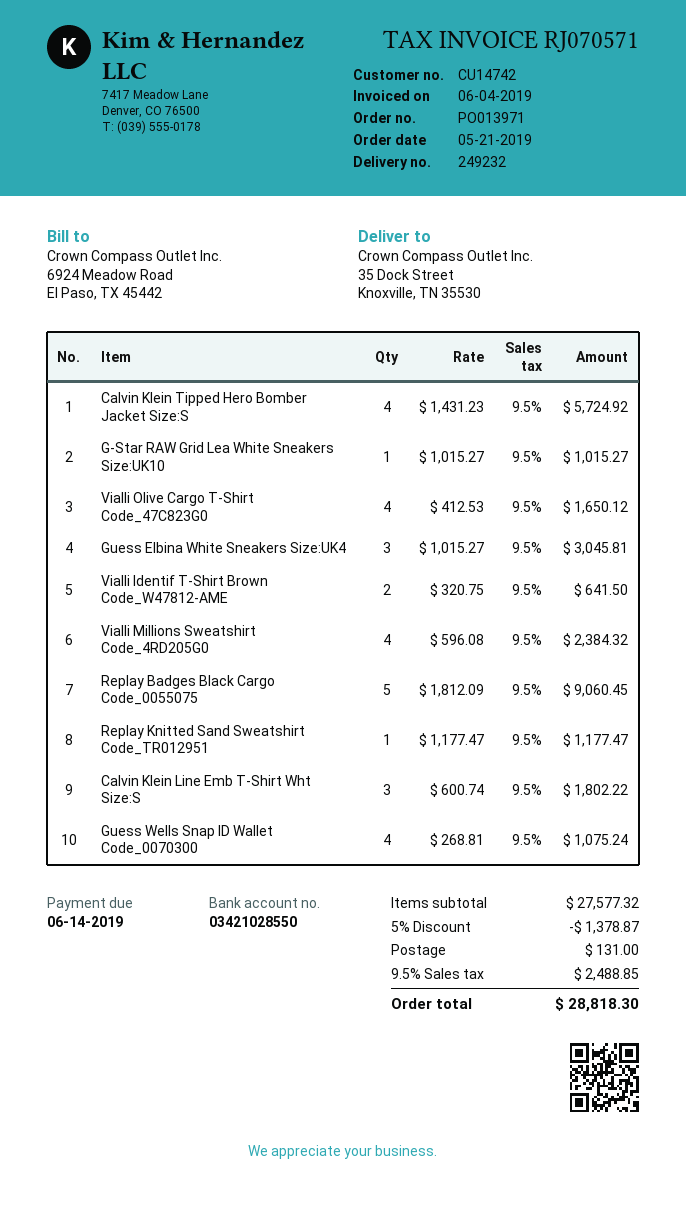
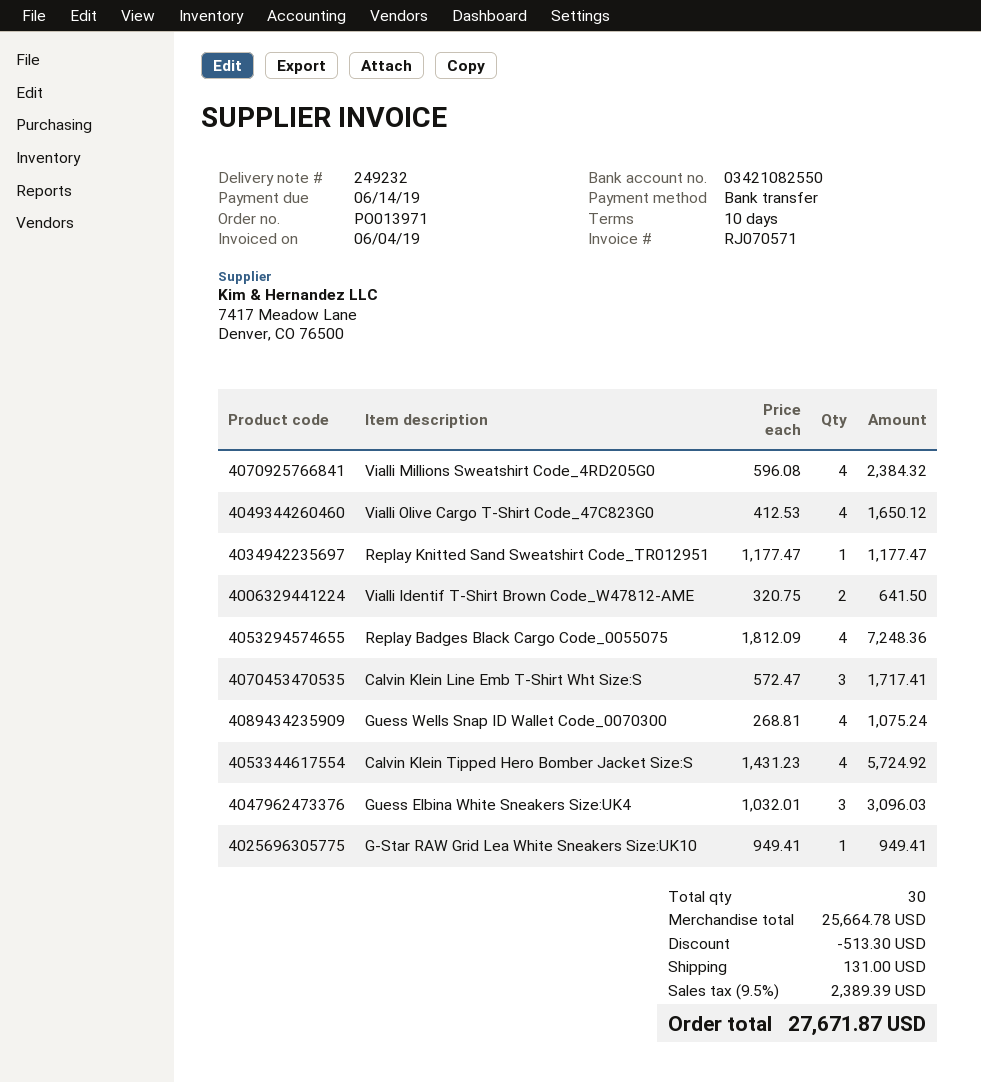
bank account: 03421028550 -> 03421082550
G-Star RAW Grid Lea White Sneakers Size:UK10: 1 x 1015.27 = 1015.27 -> 1 x 949.41 = 949.41
Guess Elbina White Sneakers Size:UK4: 3 x 1015.27 = 3045.81 -> 3 x 1032.01 = 3096.03
Replay Badges Black Cargo Code_0055075: 5 x 1812.09 = 9060.45 -> 4 x 1812.09 = 7248.36
Calvin Klein Line Emb T-Shirt Wht Size:S: 3 x 600.74 = 1802.22 -> 3 x 572.47 = 1717.41
subtotal: 27577.32 -> 25664.78
discount: 1378.87 -> 513.30
tax: 9.5% = 2488.85 -> 9.5% = 2389.39
total: 28818.30 -> 27671.87

